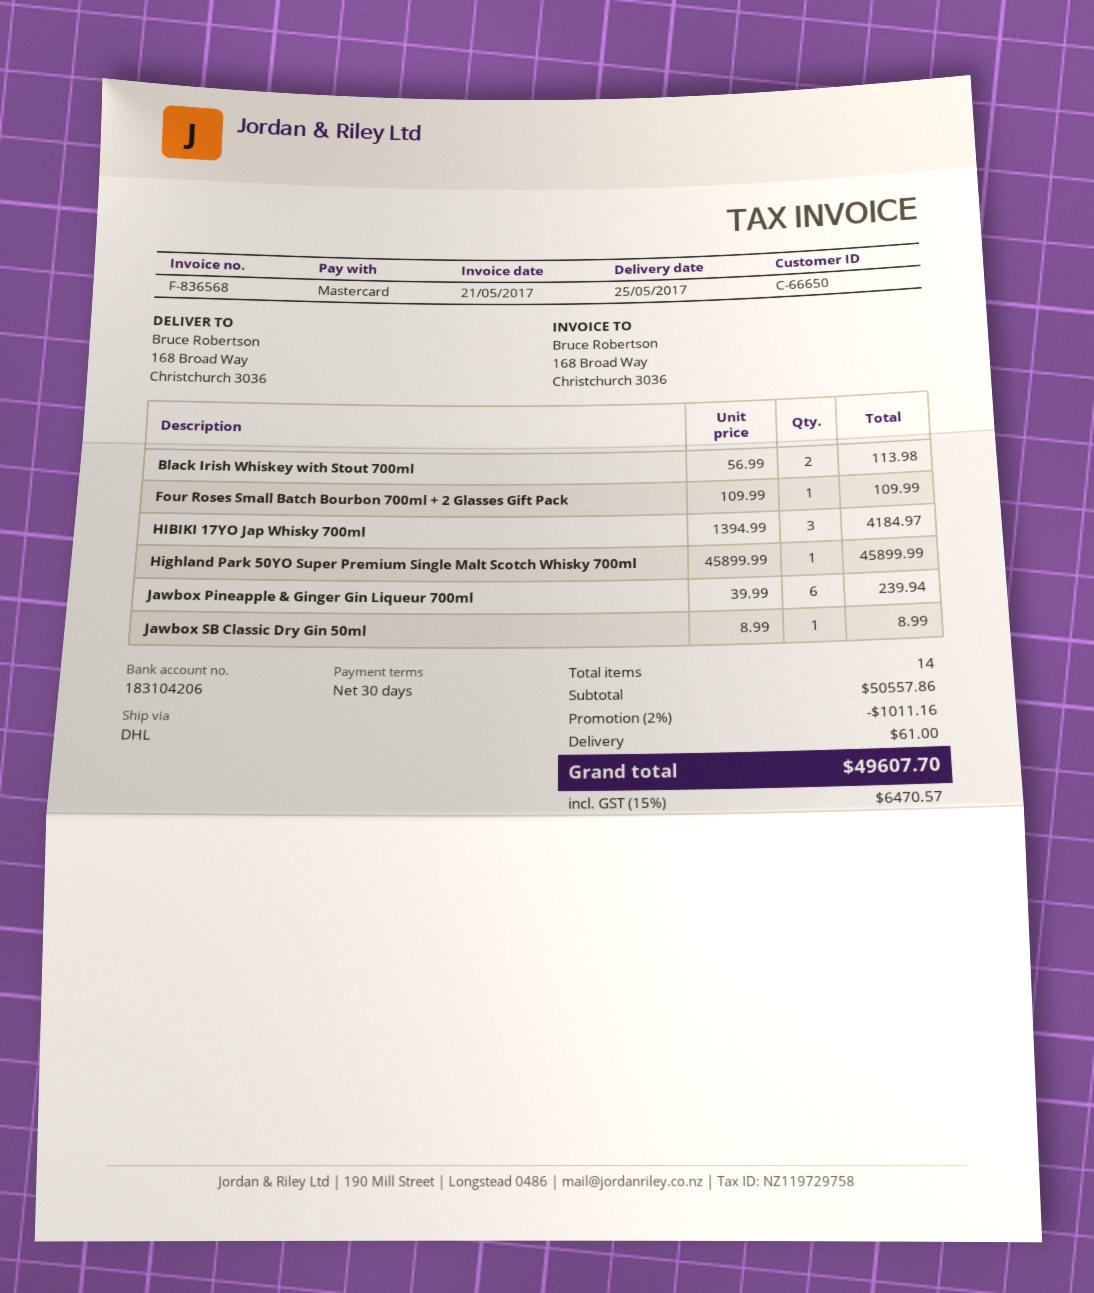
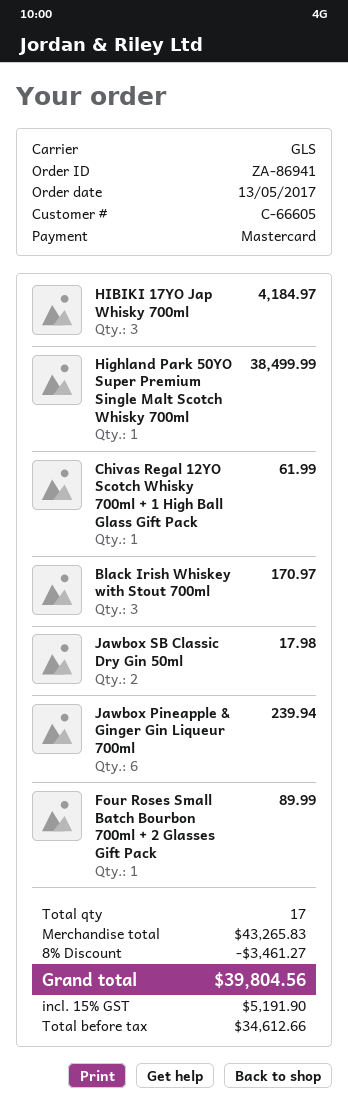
customer number: C-66650 -> C-66605
shipping method: DHL -> GLS
Black Irish Whiskey with Stout 700ml: 2 for 113.98 -> 3 for 170.97
Four Roses Small Batch Bourbon 700ml + 2 Glasses Gift Pack: 1 for 109.99 -> 1 for 89.99
Highland Park 50YO Super Premium Single Malt Scotch Whisky 700ml: 1 for 45899.99 -> 1 for 38499.99
Jawbox SB Classic Dry Gin 50ml: 1 for 8.99 -> 2 for 17.98
Chivas Regal 12YO Scotch Whisky 700ml + 1 High Ball Glass Gift Pack: none -> 1 for 61.99
total quantity: 14 -> 17
subtotal: 50557.86 -> 43265.83
discount: 2% = 1011.16 -> 8% = 3461.27
shipping: 61.00 -> none
tax: 15% = 6470.57 -> 15% = 5191.90
total: 49607.70 -> 39804.56

